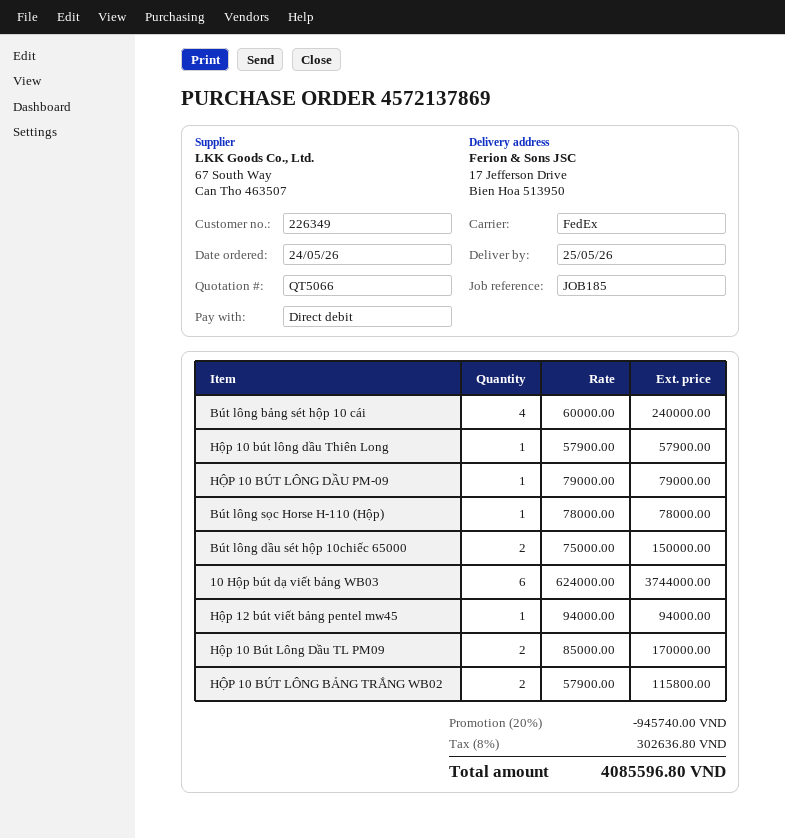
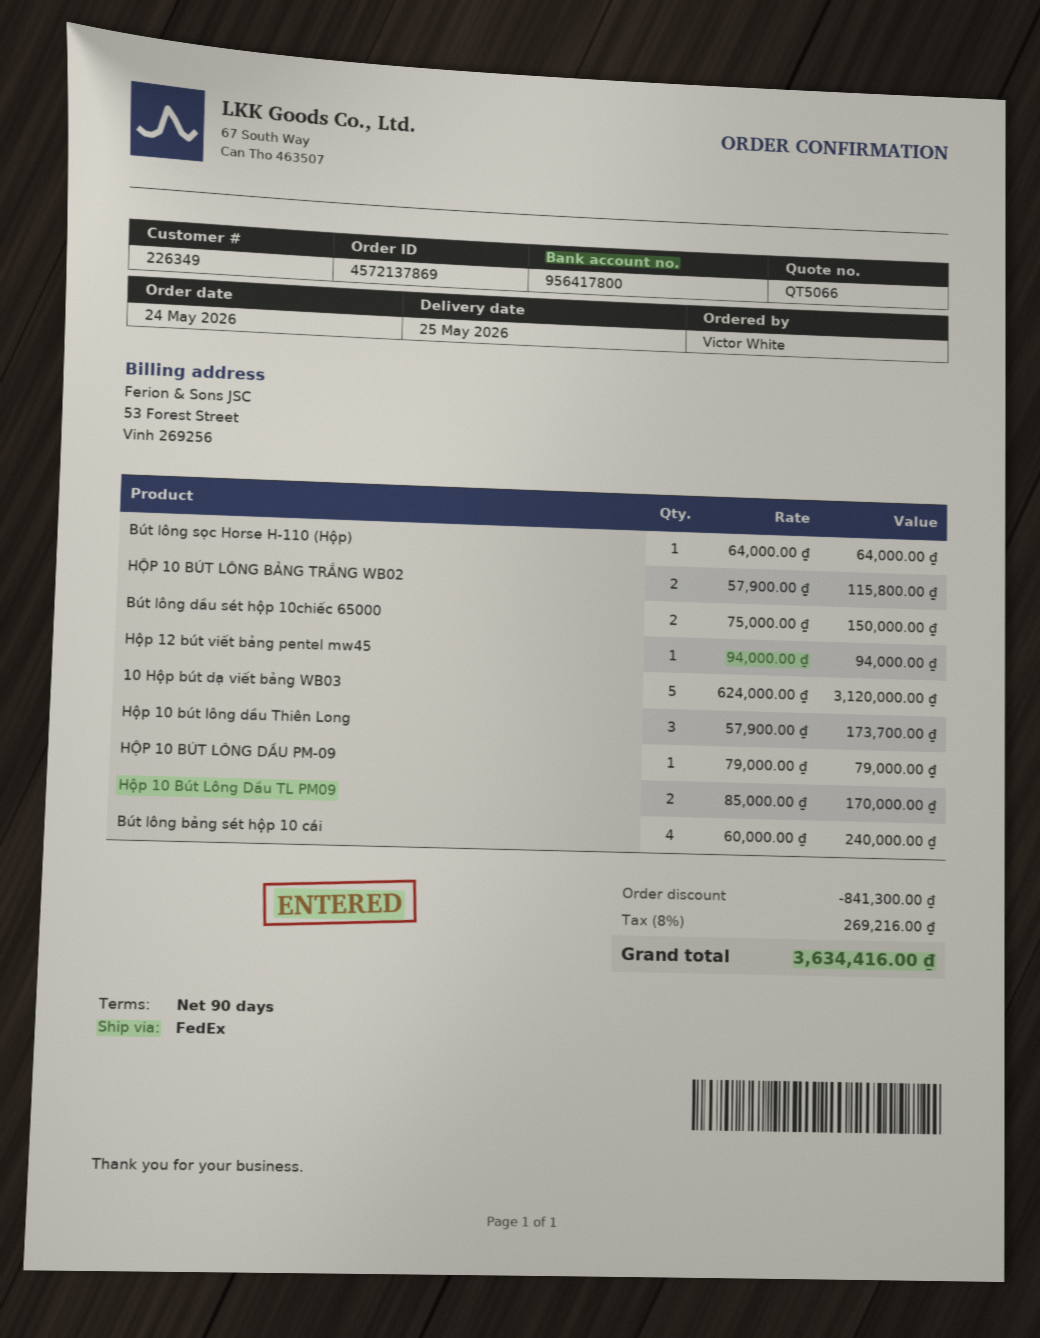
Hộp 10 bút lông dầu Thiên Long: 1 x 57900.00 = 57900.00 -> 3 x 57900.00 = 173700.00
Bút lông sọc Horse H-110 (Hộp): 1 x 78000.00 = 78000.00 -> 1 x 64000.00 = 64000.00
10 Hộp bút dạ viết bảng WB03: 6 x 624000.00 = 3744000.00 -> 5 x 624000.00 = 3120000.00
discount: 945740.00 -> 841300.00
tax: 8% = 302636.80 -> 8% = 269216.00
total: 4085596.80 -> 3634416.00

